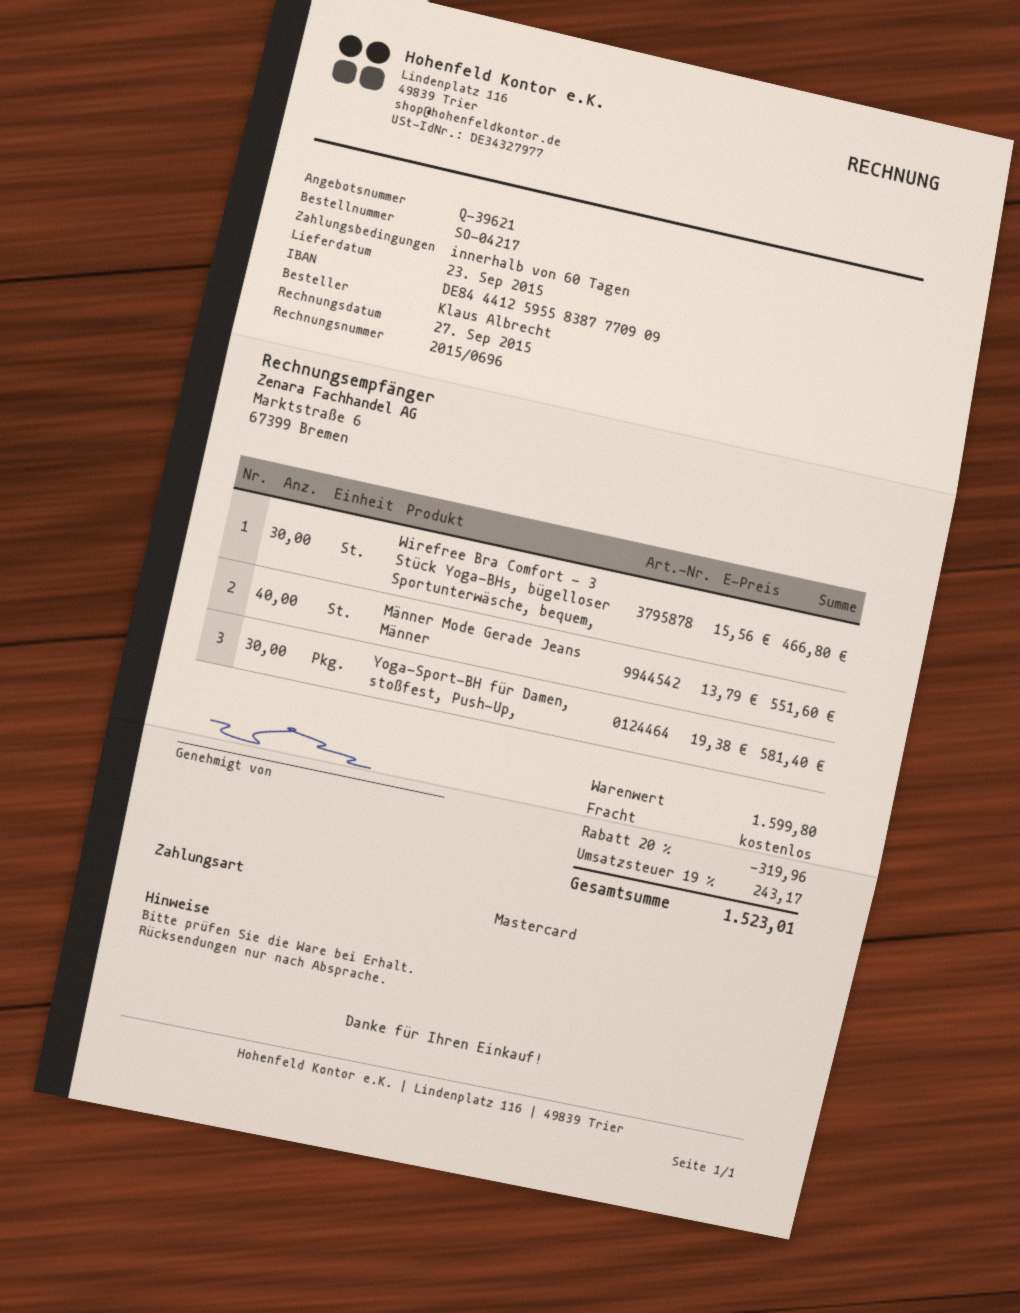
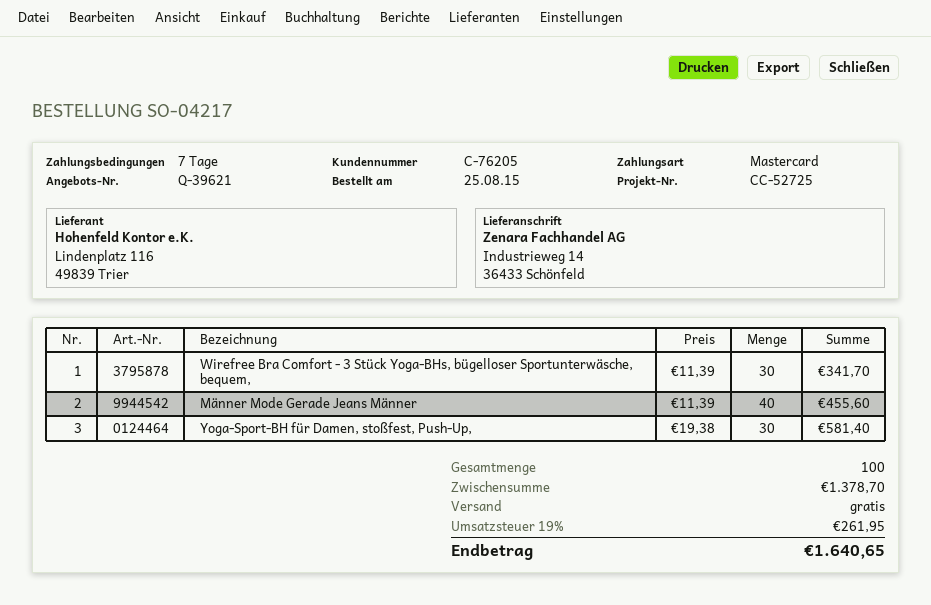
payment terms: 60 days -> 7 days
Wirefree Bra Comfort - 3 Stück Yoga-BHs, bügelloser Sportunterwäsche, bequem,: 30 x 15.56 = 466.80 -> 30 x 11.39 = 341.70
Männer Mode Gerade Jeans Männer: 40 x 13.79 = 551.60 -> 40 x 11.39 = 455.60
subtotal: 1599.80 -> 1378.70
discount: 20% = 319.96 -> none
tax: 19% = 243.17 -> 19% = 261.95
total: 1523.01 -> 1640.65

